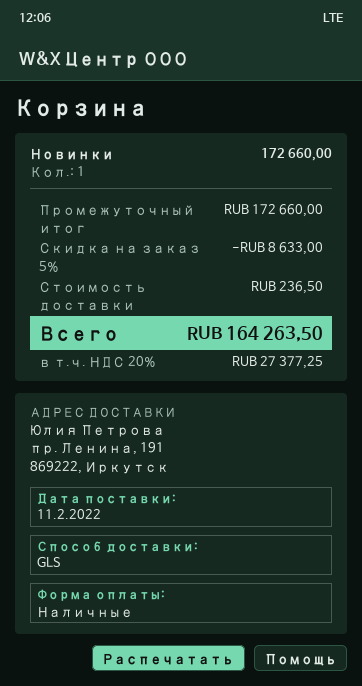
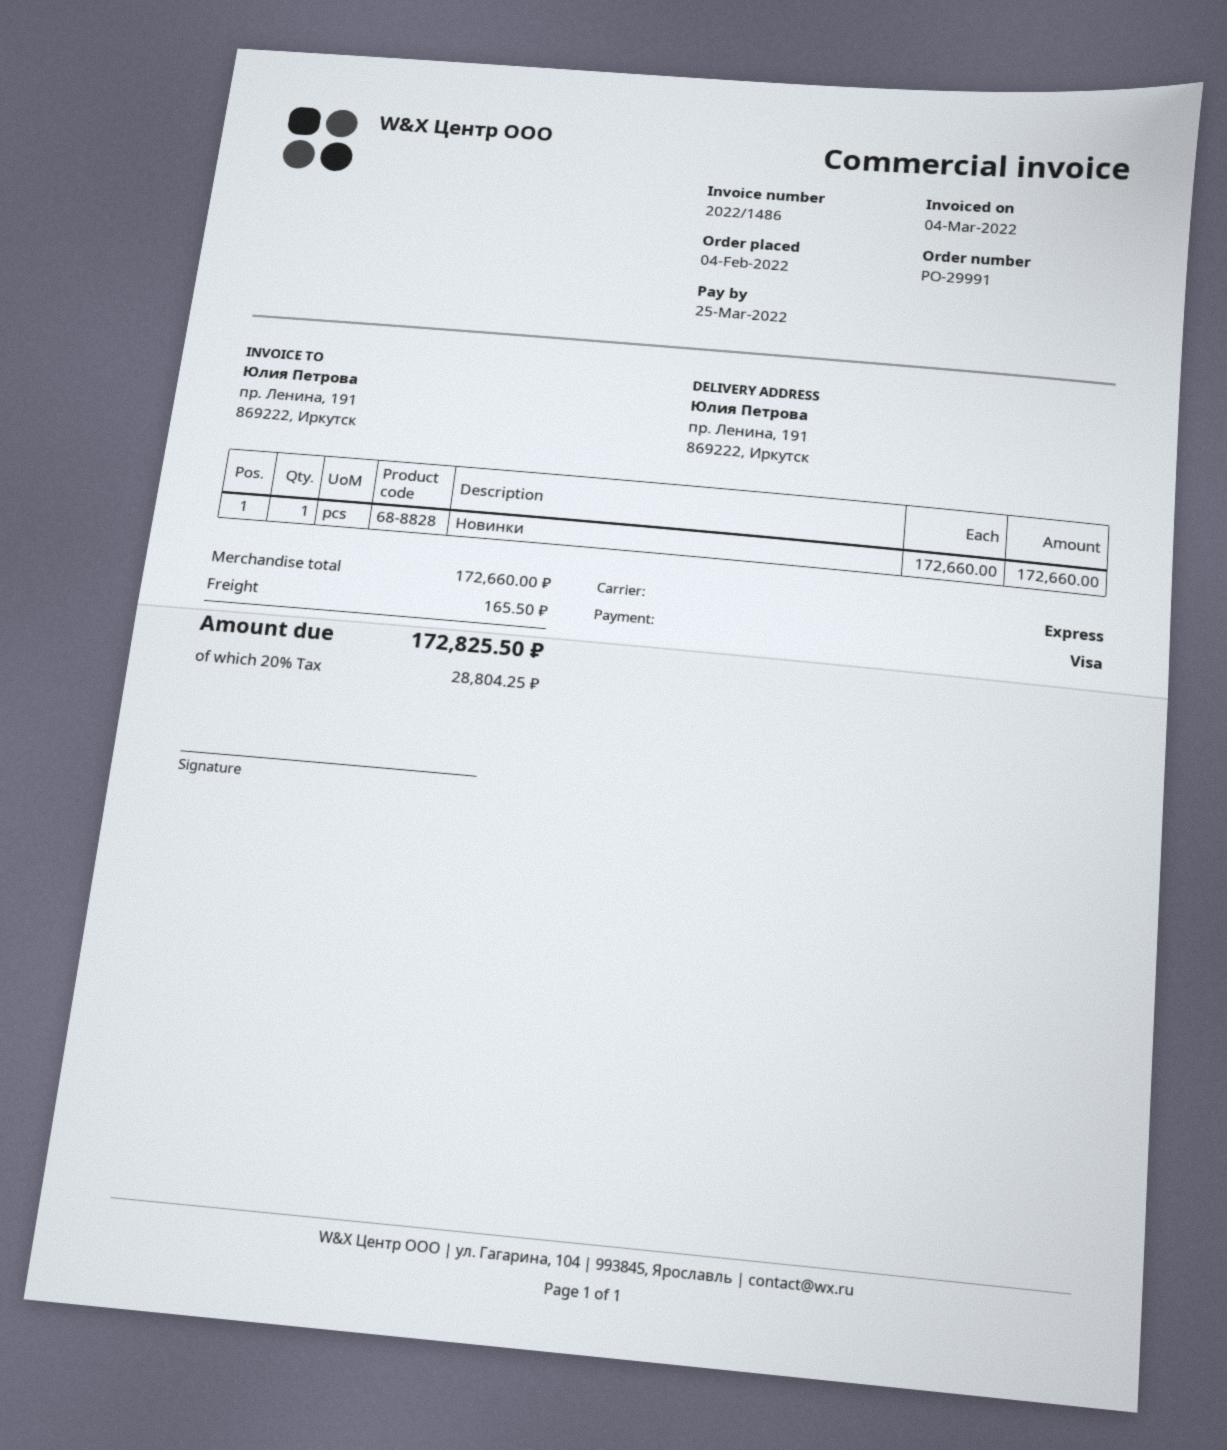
payment method: cash -> Visa
shipping method: GLS -> express
discount: 5% = 8633.00 -> none
shipping: 236.50 -> 165.50
tax: 20% = 27377.25 -> 20% = 28804.25
total: 164263.50 -> 172825.50

